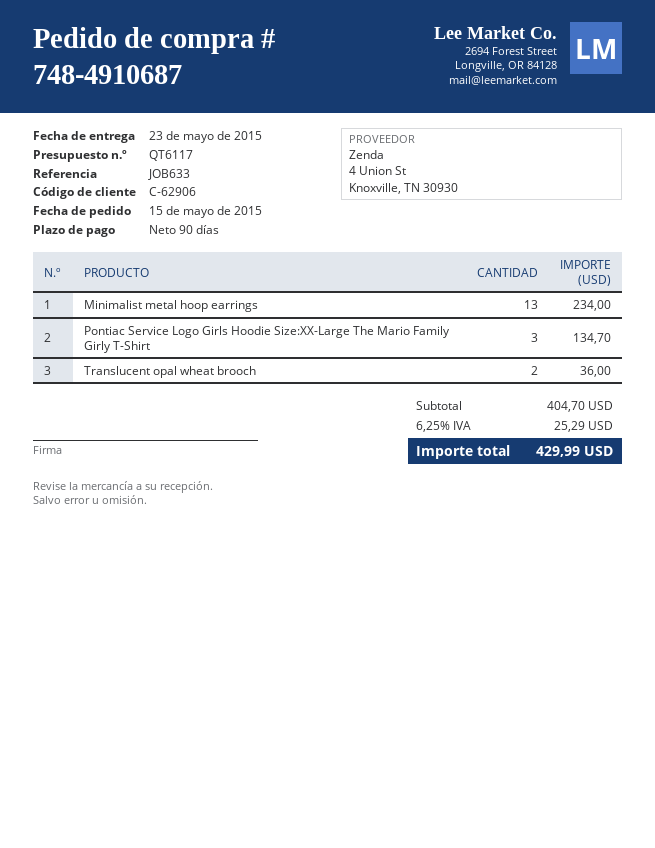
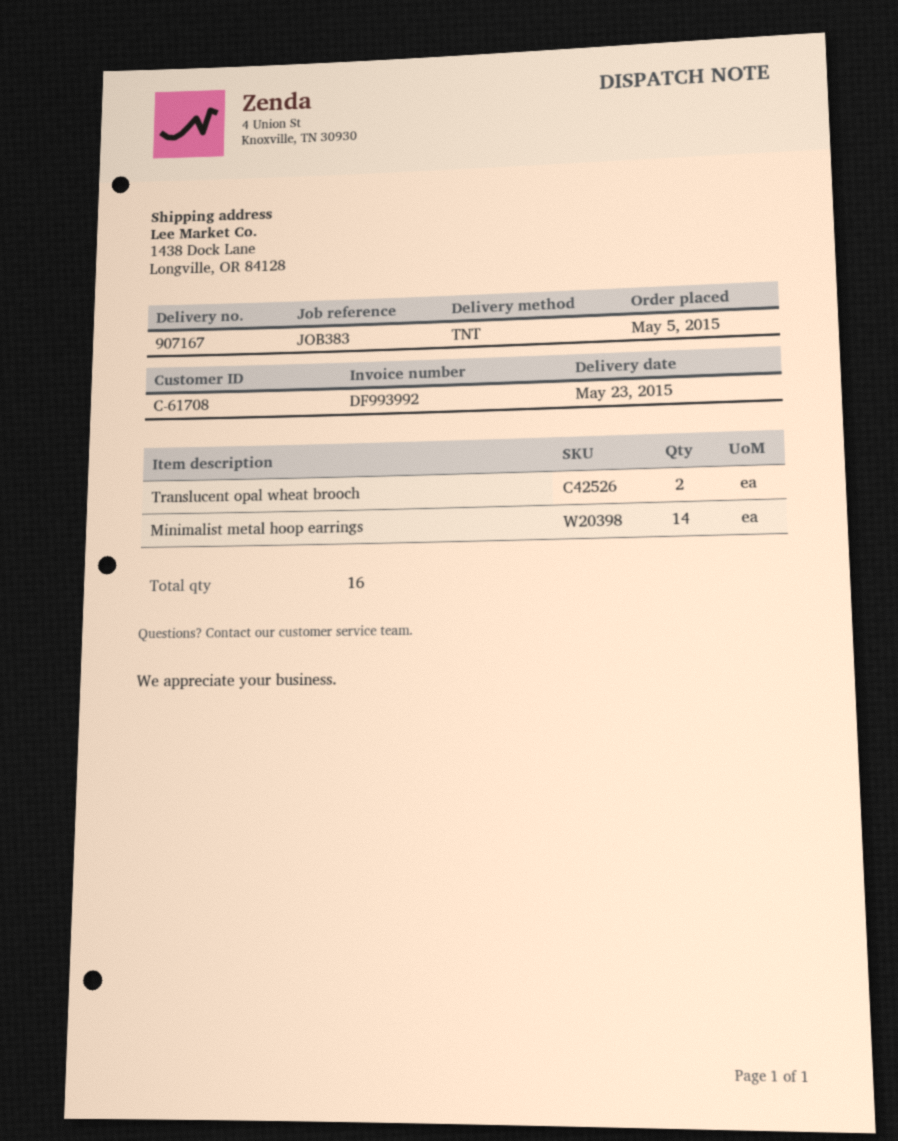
order date: 2015-05-15 -> 2015-05-05
customer number: C-62906 -> C-61708
reference: JOB633 -> JOB383
Minimalist metal hoop earrings: 13 -> 14
Pontiac Service Logo Girls Hoodie Size:XX-Large The Mario Family Girly T-Shirt: 3 -> none

